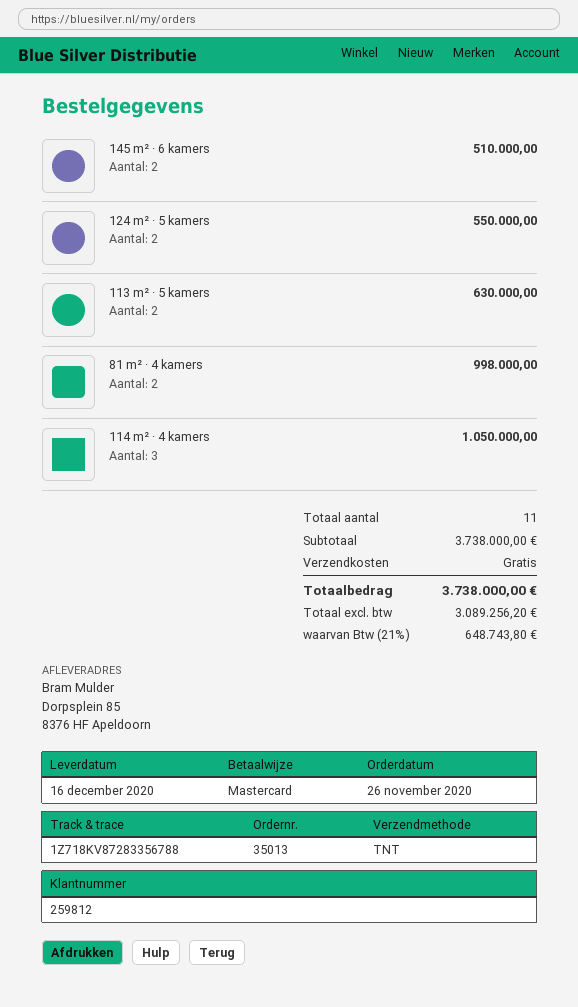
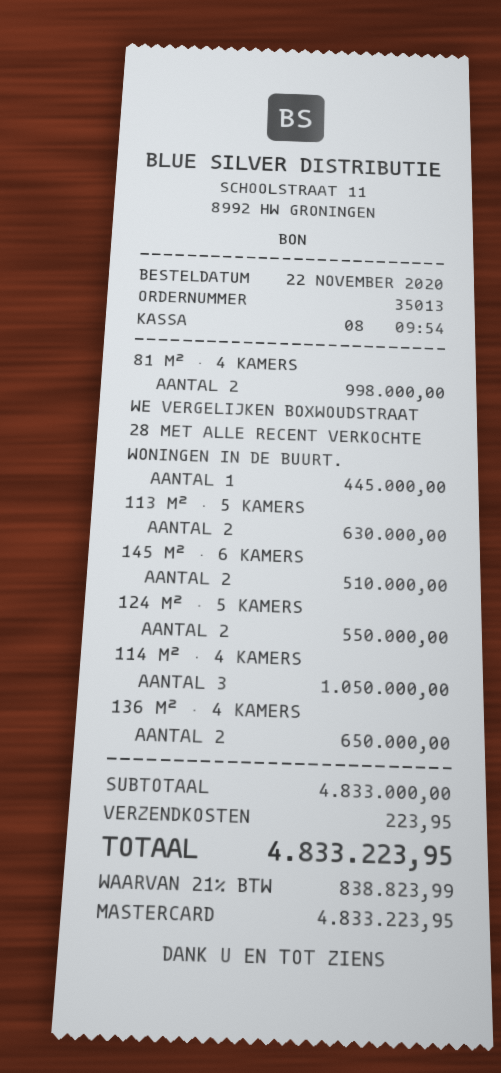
order date: 2020-11-26 -> 2020-11-22
WE VERGELIJKEN BOXWOUDSTRAAT 28 MET ALLE RECENT VERKOCHTE WONINGEN IN DE BUURT.: none -> 1 for 445000.00
136 M² · 4 KAMERS: none -> 2 for 650000.00
subtotal: 3738000.00 -> 4833000.00
shipping: 0.00 -> 223.95
tax: 21% = 648743.80 -> 21% = 838823.99
total: 3738000.00 -> 4833223.95

